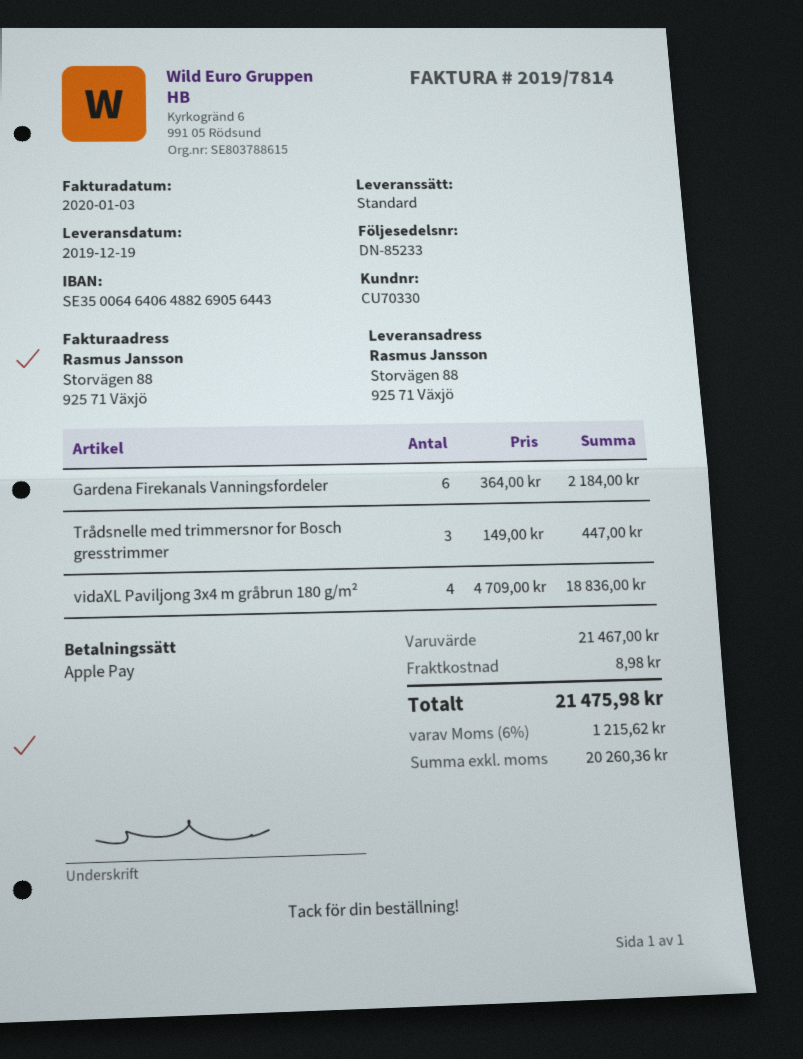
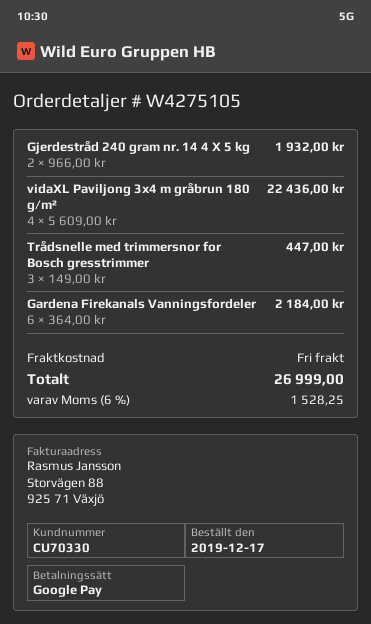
payment method: Apple Pay -> Google Pay
vidaXL Paviljong 3x4 m gråbrun 180 g/m²: 4 x 4709.00 = 18836.00 -> 4 x 5609.00 = 22436.00
Gjerdestråd 240 gram nr. 14 4 X 5 kg: none -> 2 x 966.00 = 1932.00
shipping: 8.98 -> 0.00
tax: 6% = 1215.62 -> 6% = 1528.25
total: 21475.98 -> 26999.00

